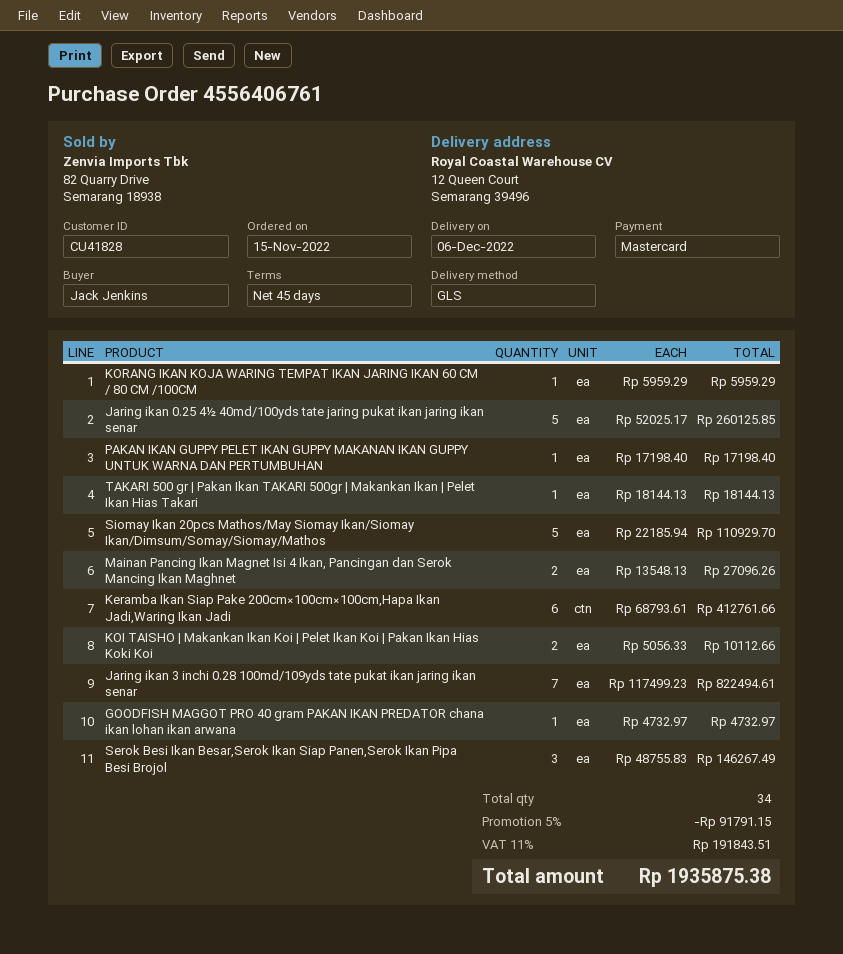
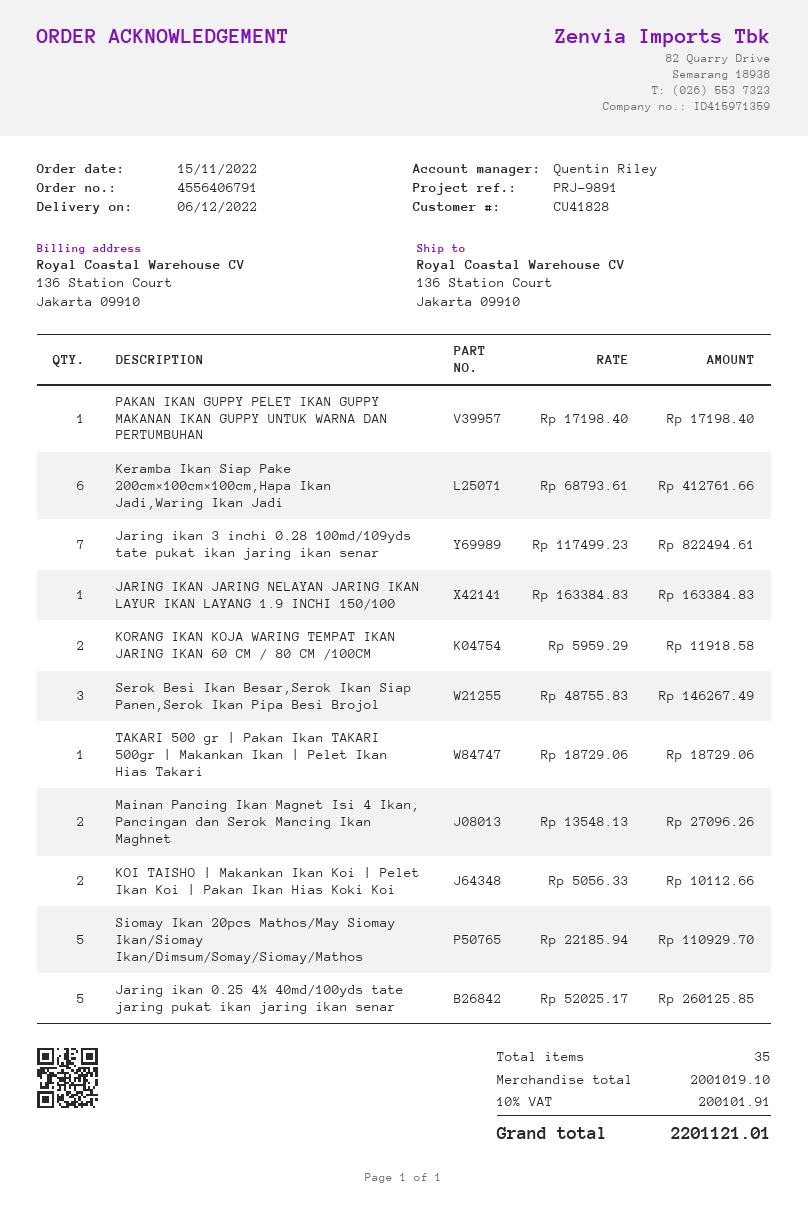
order number: 4556406761 -> 4556406791
ship to: 12 Queen Court, Semarang 39496 -> 136 Station Court, Jakarta 09910
KORANG IKAN KOJA WARING TEMPAT IKAN JARING IKAN 60 CM / 80 CM /100CM: 1 x 5959.29 = 5959.29 -> 2 x 5959.29 = 11918.58
TAKARI 500 gr | Pakan Ikan TAKARI 500gr | Makankan Ikan | Pelet Ikan Hias Takari: 1 x 18144.13 = 18144.13 -> 1 x 18729.06 = 18729.06
GOODFISH MAGGOT PRO 40 gram PAKAN IKAN PREDATOR chana ikan lohan ikan arwana: 1 x 4732.97 = 4732.97 -> none
JARING IKAN JARING NELAYAN JARING IKAN LAYUR IKAN LAYANG 1.9 INCHI 150/100: none -> 1 x 163384.83 = 163384.83
total quantity: 34 -> 35
discount: 5% = 91791.15 -> none
tax: 11% = 191843.51 -> 10% = 200101.91
total: 1935875.38 -> 2201121.01

